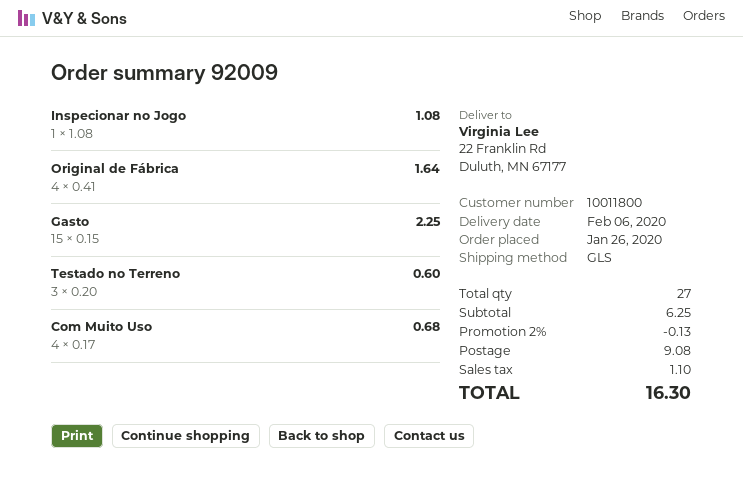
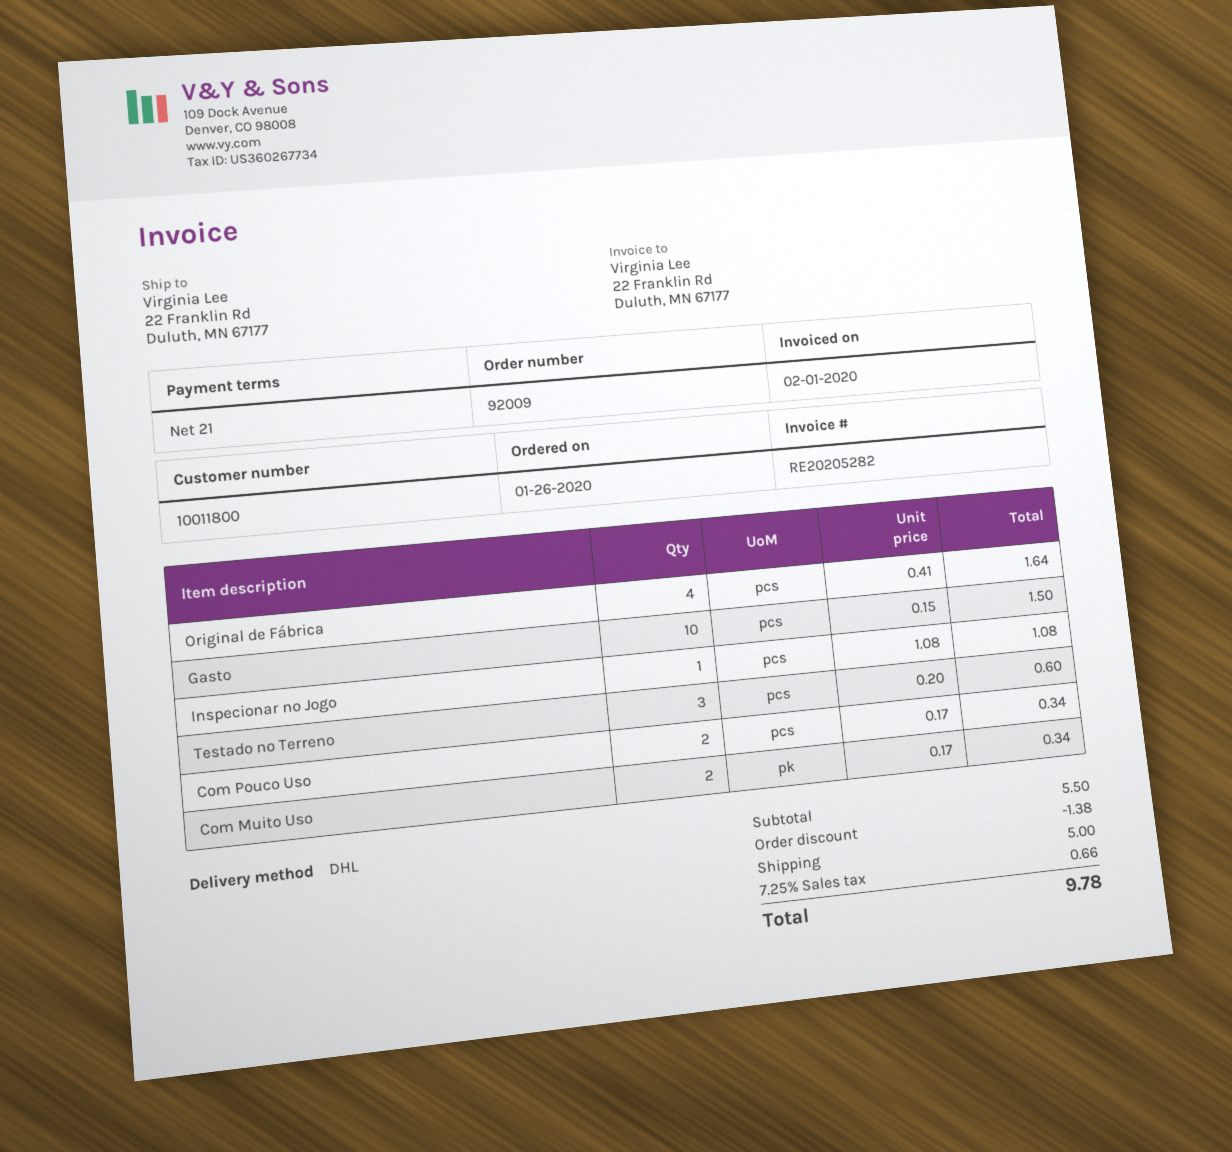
shipping method: GLS -> DHL
Gasto: 15 x 0.15 = 2.25 -> 10 x 0.15 = 1.50
Com Muito Uso: 4 x 0.17 = 0.68 -> 2 x 0.17 = 0.34
Com Pouco Uso: none -> 2 x 0.17 = 0.34
subtotal: 6.25 -> 5.50
discount: 0.13 -> 1.38
shipping: 9.08 -> 5.00
tax: 1.10 -> 0.66
total: 16.30 -> 9.78

